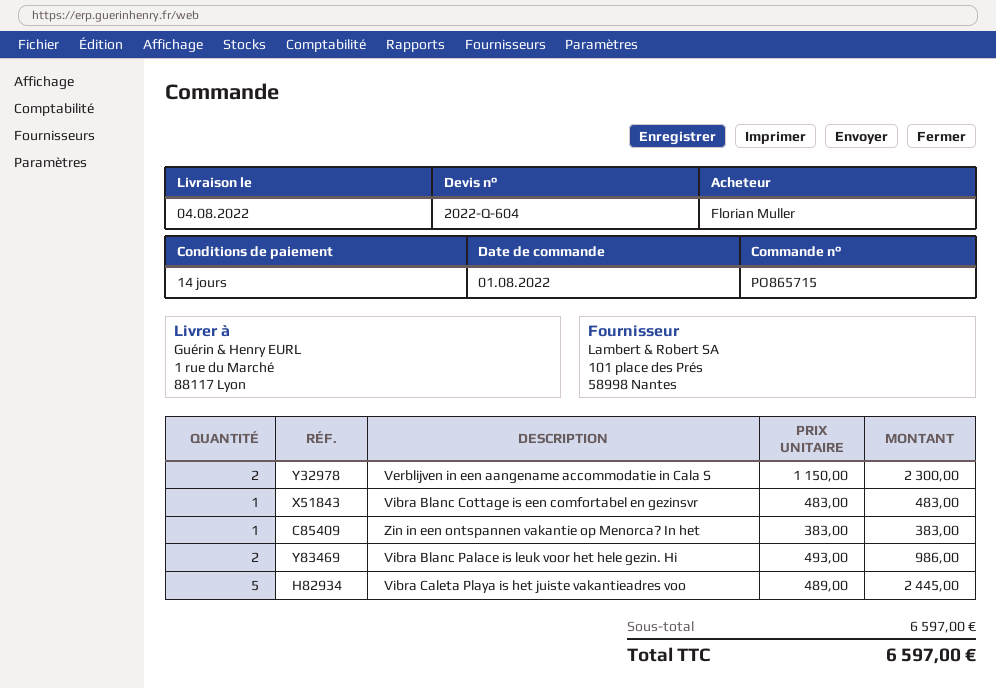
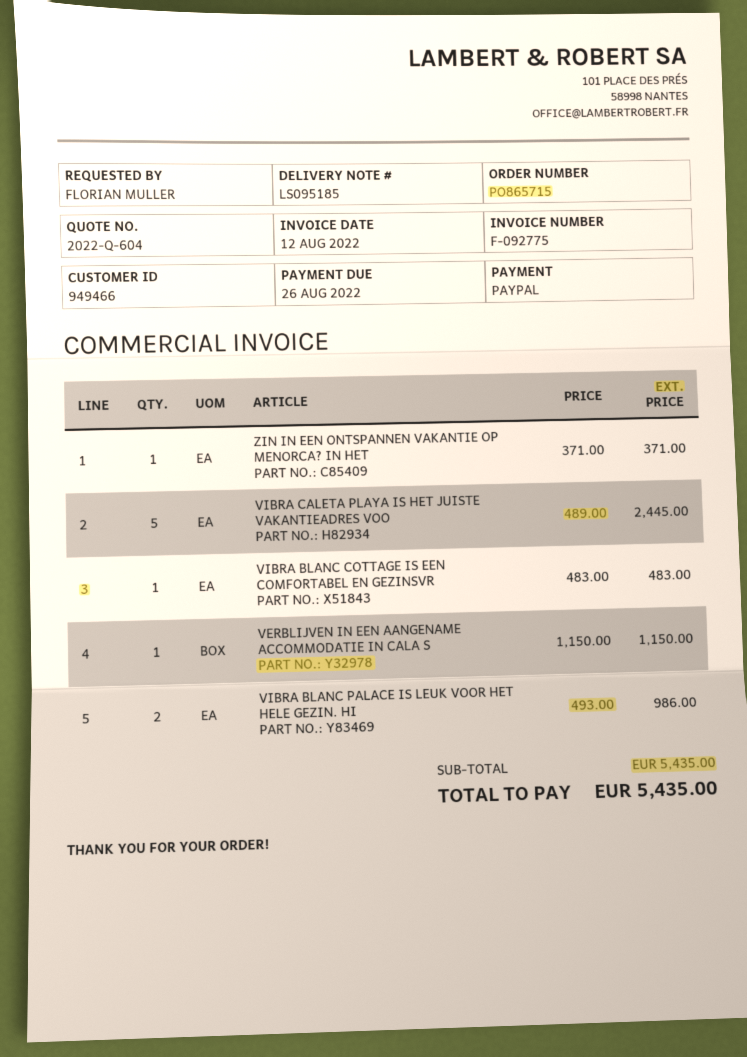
Verblijven in een aangename accommodatie in Cala S: 2 x 1150.00 = 2300.00 -> 1 x 1150.00 = 1150.00
Zin in een ontspannen vakantie op Menorca? In het: 1 x 383.00 = 383.00 -> 1 x 371.00 = 371.00
subtotal: 6597.00 -> 5435.00
total: 6597.00 -> 5435.00

